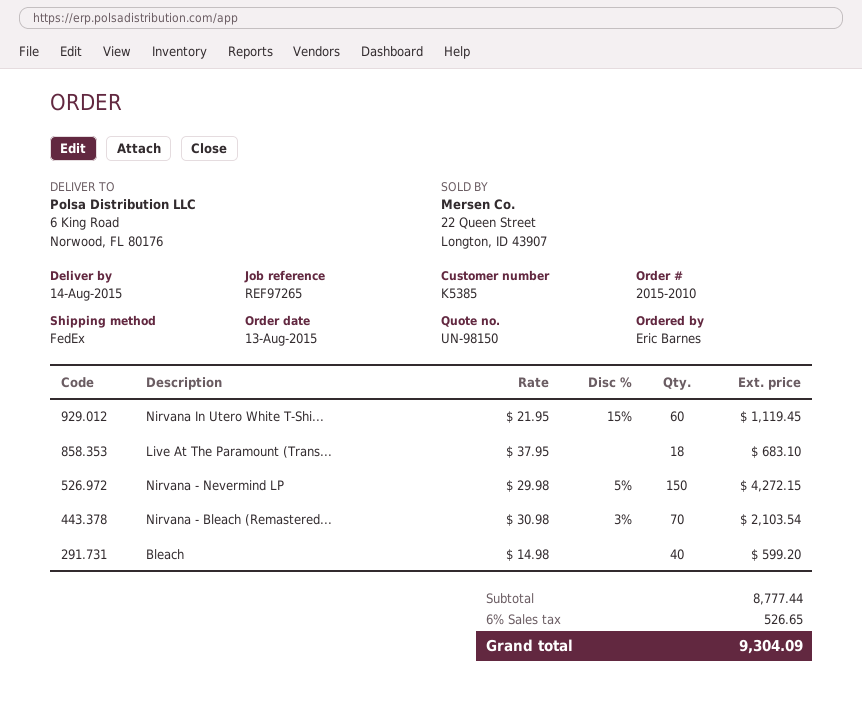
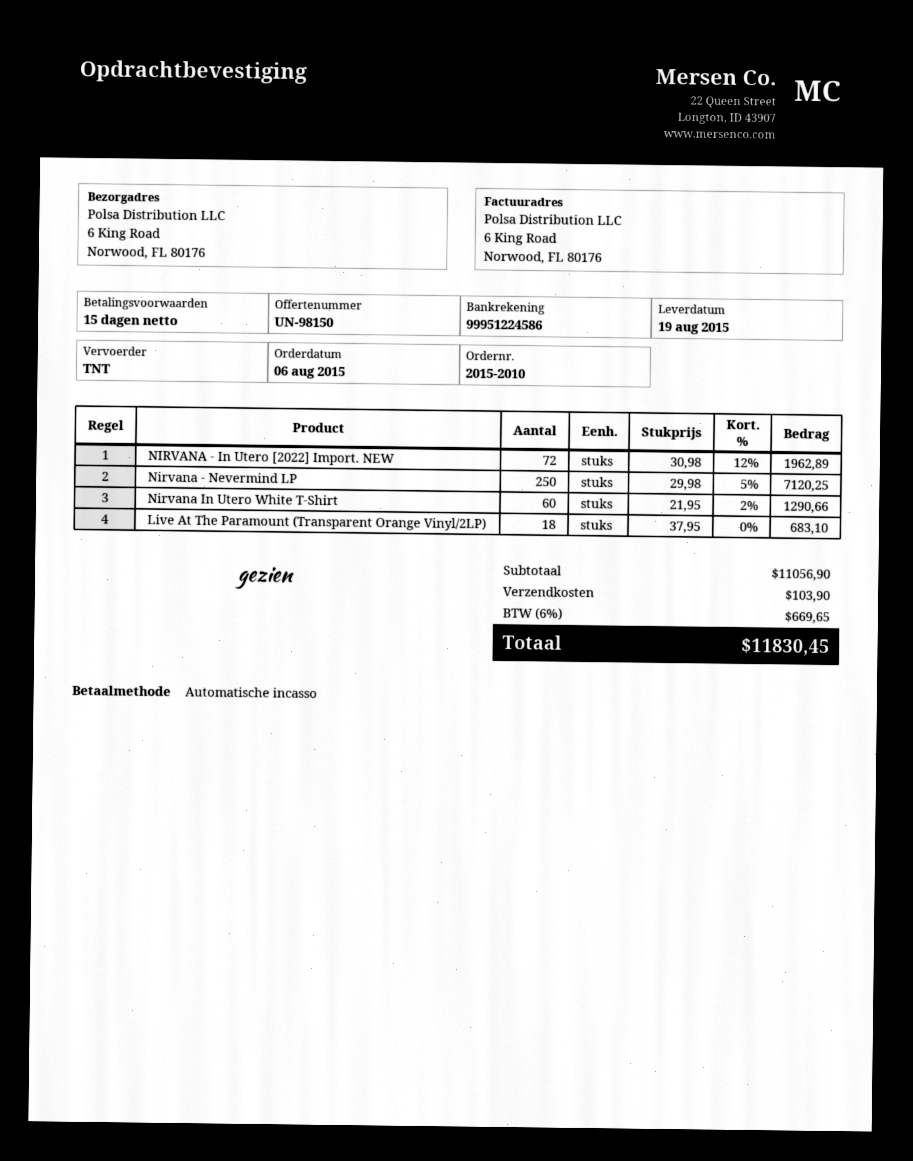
order date: 2015-08-13 -> 2015-08-06
delivery date: 2015-08-14 -> 2015-08-19
shipping method: FedEx -> TNT
Nirvana In Utero White T-Shi...: 60 x 21.95 - 15% = 1119.45 -> 60 x 21.95 - 2% = 1290.66
Nirvana - Nevermind LP: 150 x 29.98 - 5% = 4272.15 -> 250 x 29.98 - 5% = 7120.25
Nirvana - Bleach (Remastered...: 70 x 30.98 - 3% = 2103.54 -> none
Bleach: 40 x 14.98 = 599.20 -> none
NIRVANA - In Utero [2022] Import. NEW: none -> 72 x 30.98 - 12% = 1962.89
subtotal: 8777.44 -> 11056.90
shipping: none -> 103.90
tax: 6% = 526.65 -> 6% = 669.65
total: 9304.09 -> 11830.45

